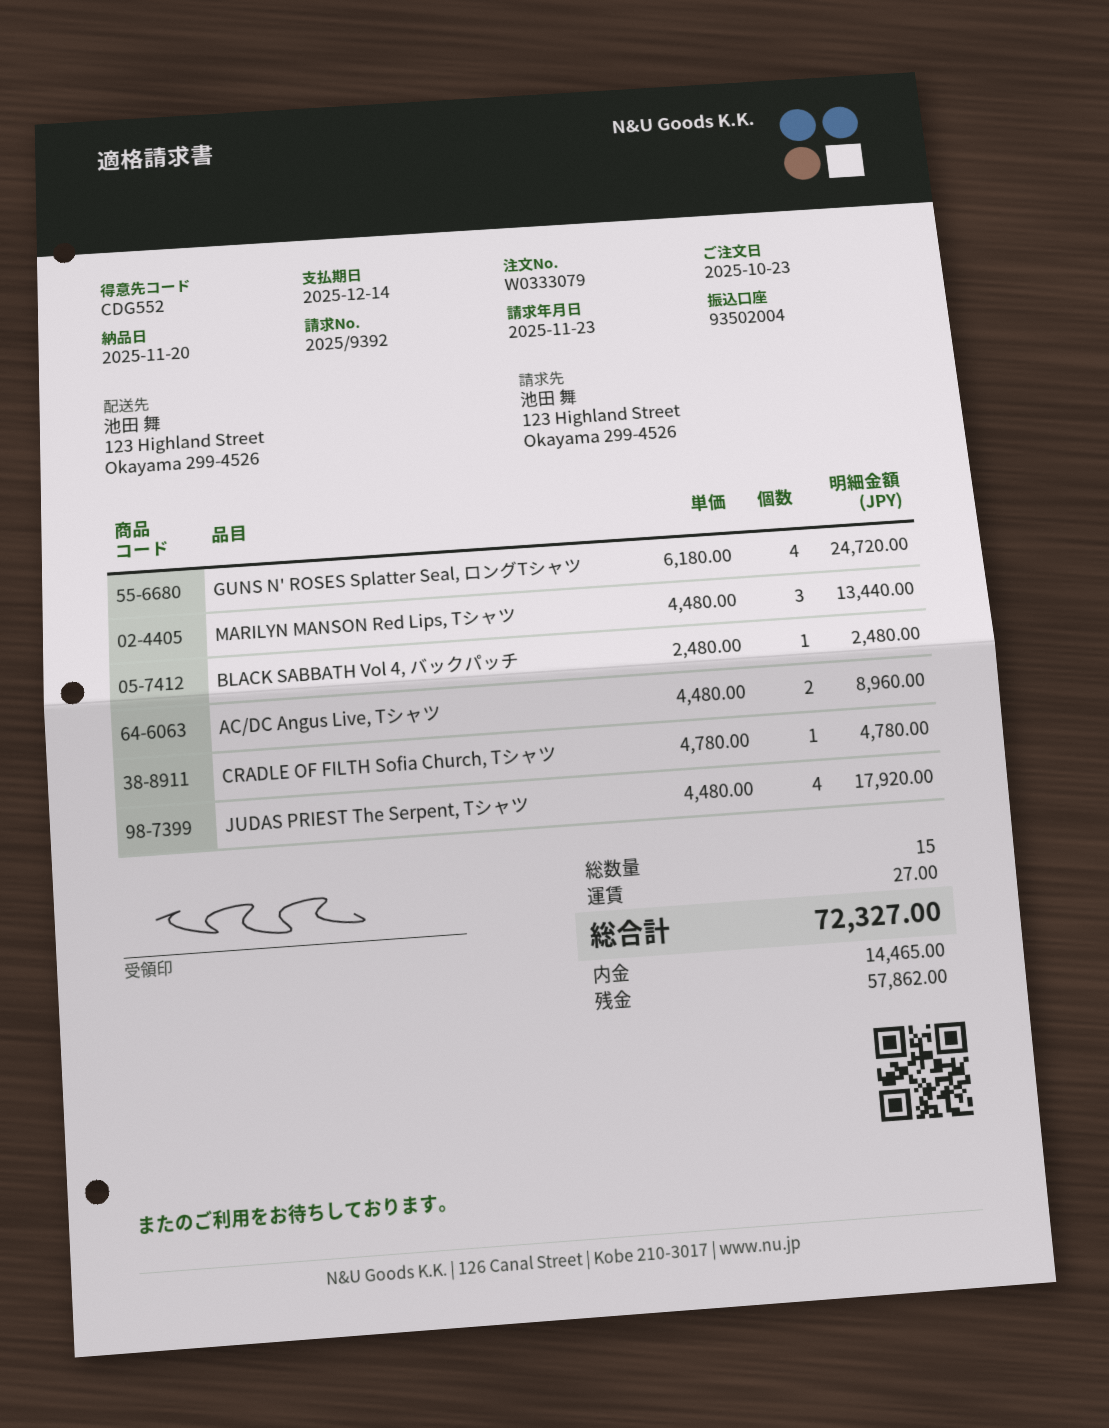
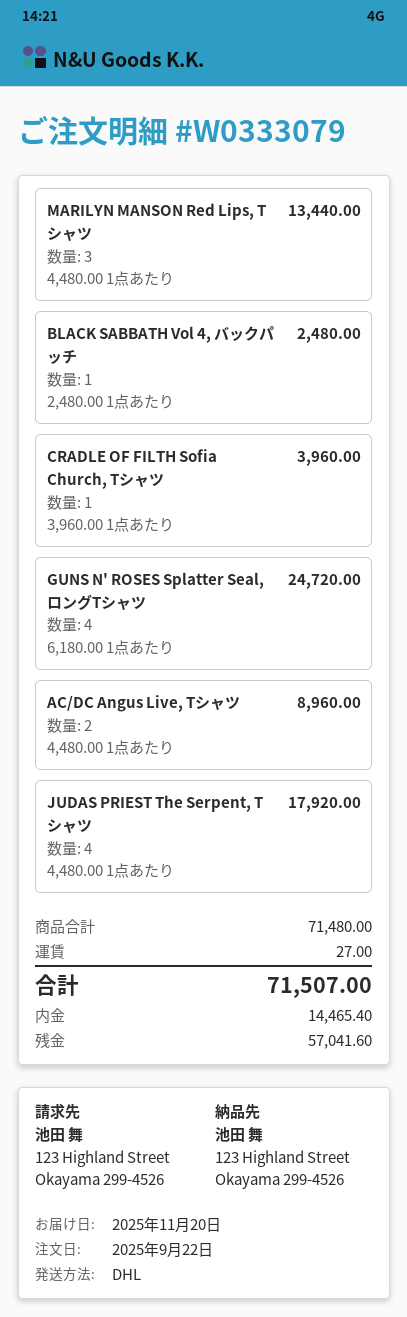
order date: 2025-10-23 -> 2025-09-22
CRADLE OF FILTH Sofia Church, Tシャツ: 1 x 4780.00 = 4780.00 -> 1 x 3960.00 = 3960.00
total: 72327.00 -> 71507.00
deposit: 14465.00 -> 14465.40
balance: 57862.00 -> 57041.60

